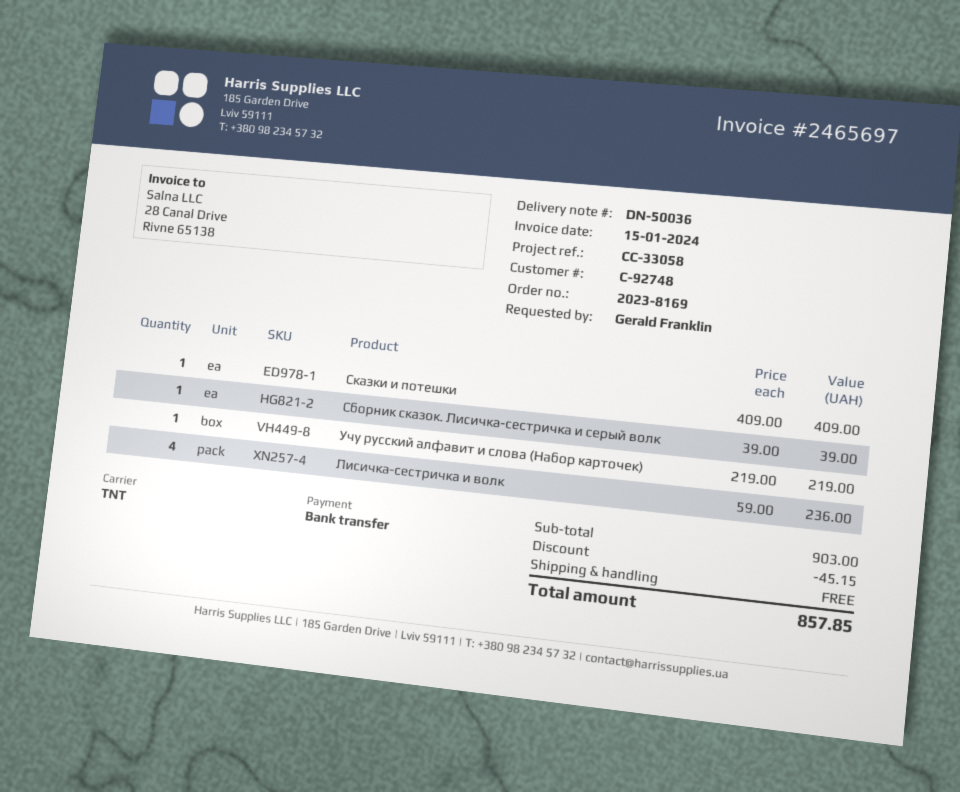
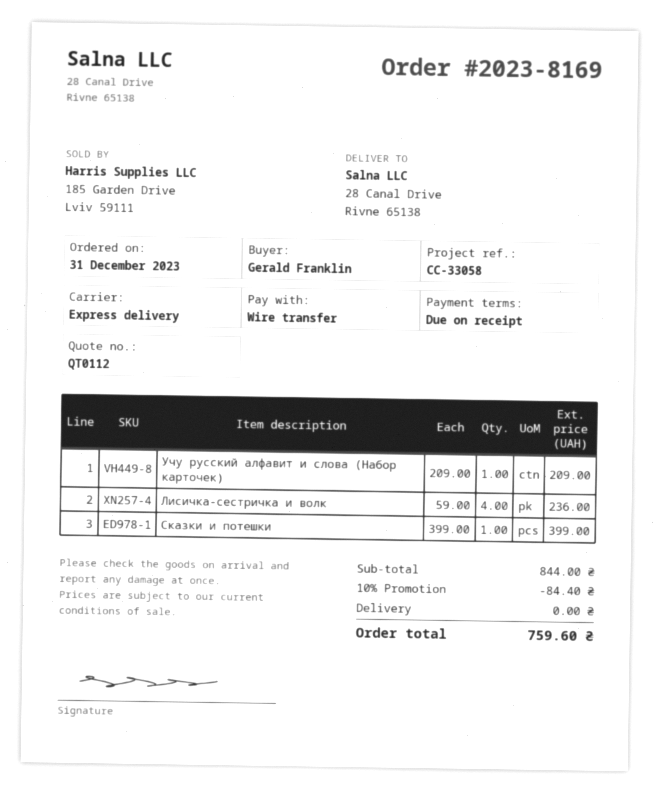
shipping method: TNT -> express
Сказки и потешки: 1 x 409.00 = 409.00 -> 1 x 399.00 = 399.00
Сборник сказок. Лисичка-сестричка и серый волк: 1 x 39.00 = 39.00 -> none
Учу русский алфавит и слова (Набор карточек): 1 x 219.00 = 219.00 -> 1 x 209.00 = 209.00
subtotal: 903.00 -> 844.00
discount: 45.15 -> 84.40
total: 857.85 -> 759.60

